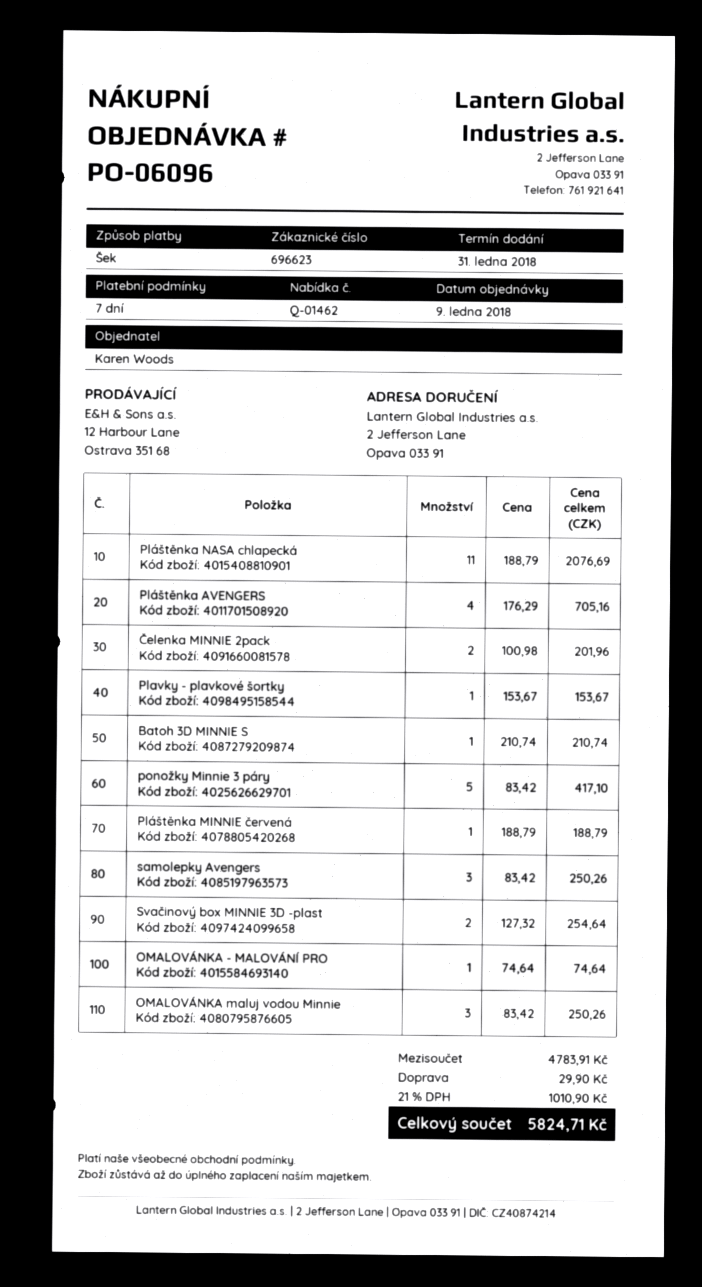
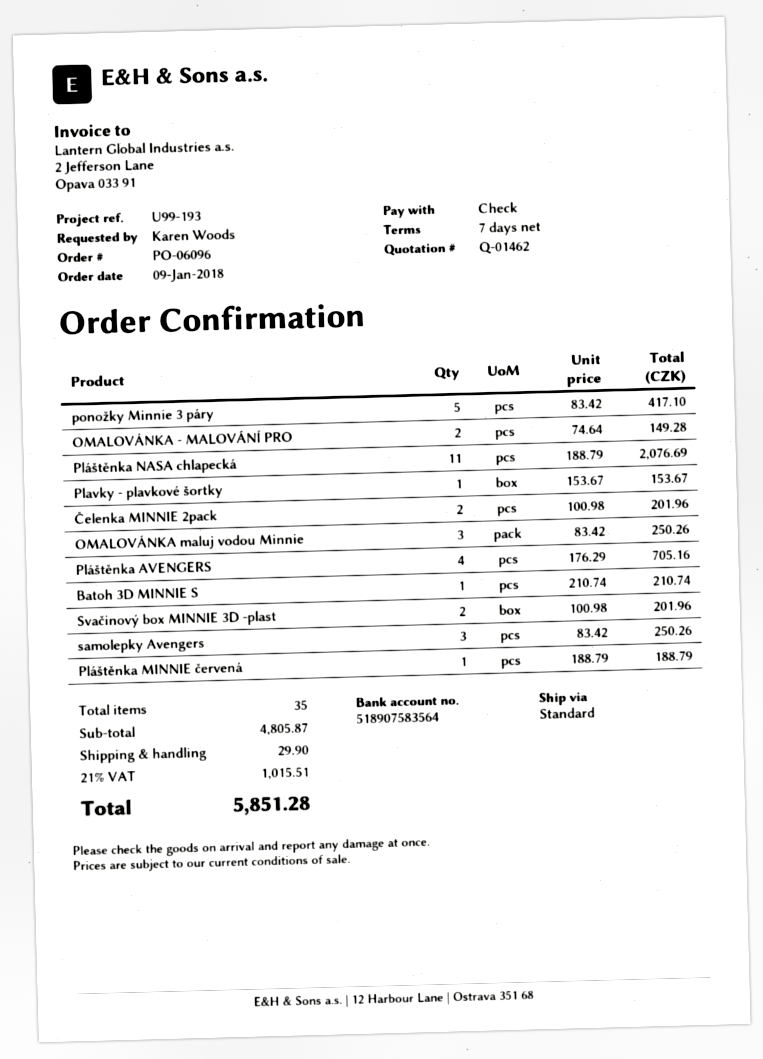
Svačinový box MINNIE 3D -plast: 2 x 127.32 = 254.64 -> 2 x 100.98 = 201.96
OMALOVÁNKA - MALOVÁNÍ PRO: 1 x 74.64 = 74.64 -> 2 x 74.64 = 149.28
subtotal: 4783.91 -> 4805.87
tax: 21% = 1010.90 -> 21% = 1015.51
total: 5824.71 -> 5851.28

